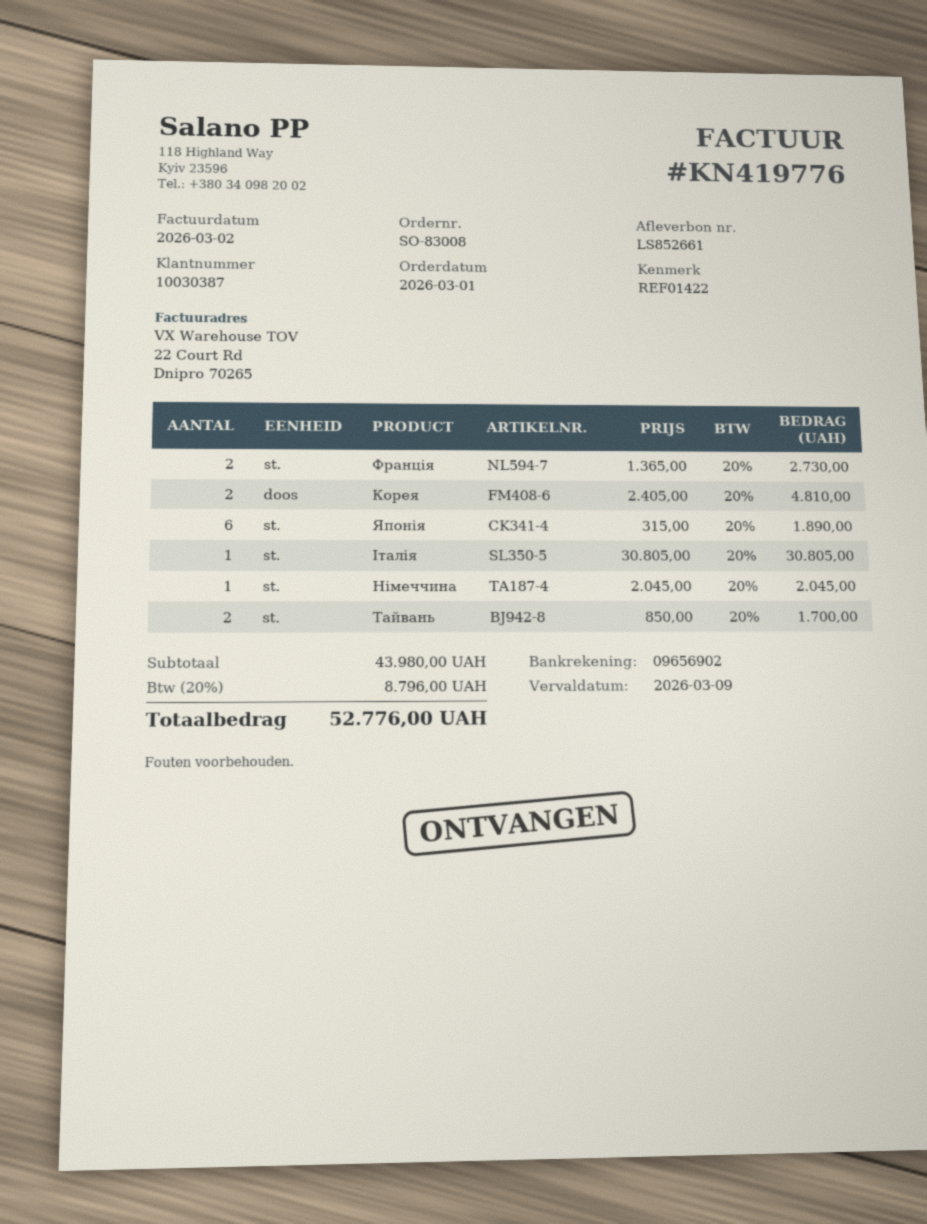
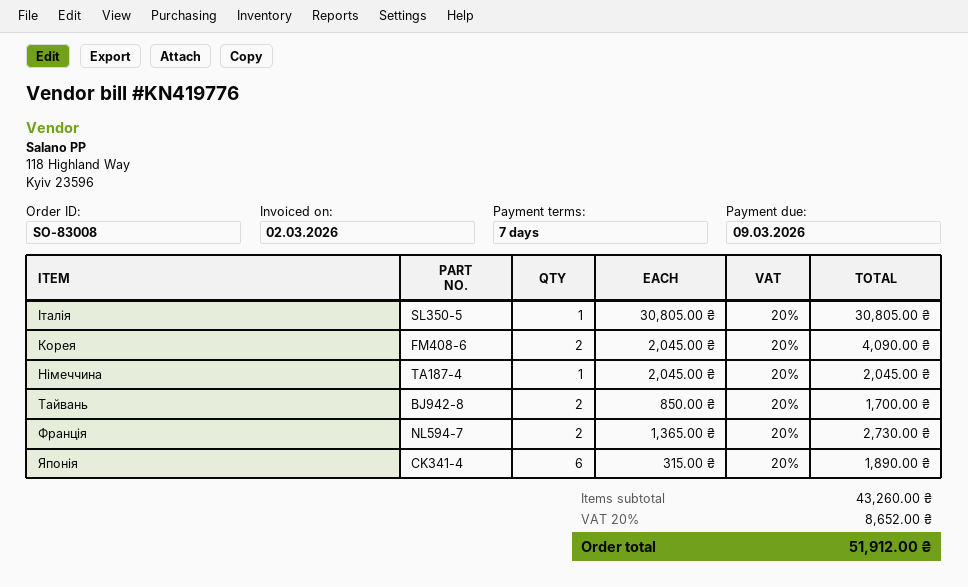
Корея: 2 x 2405.00 = 4810.00 -> 2 x 2045.00 = 4090.00
subtotal: 43980.00 -> 43260.00
tax: 20% = 8796.00 -> 20% = 8652.00
total: 52776.00 -> 51912.00

